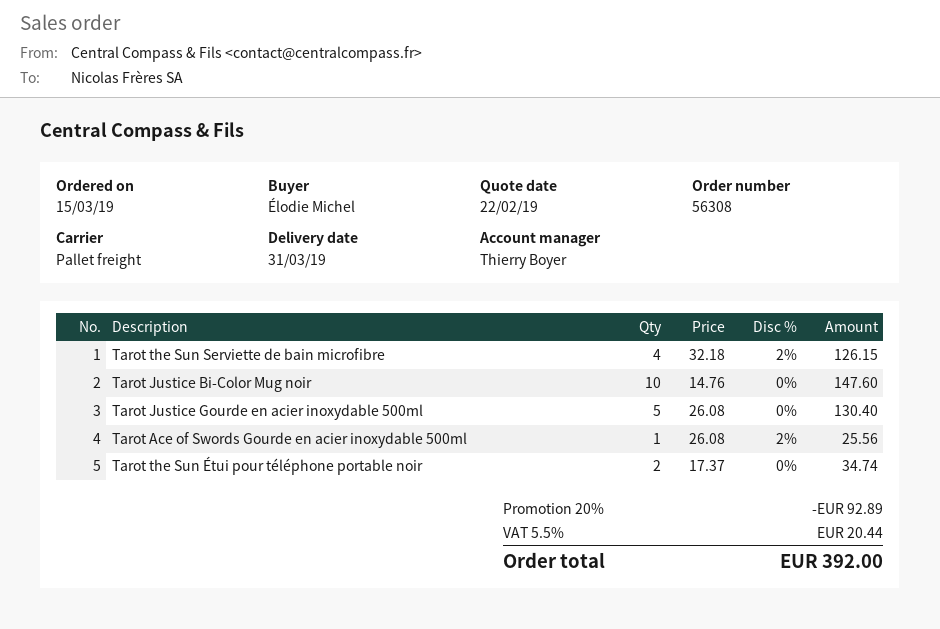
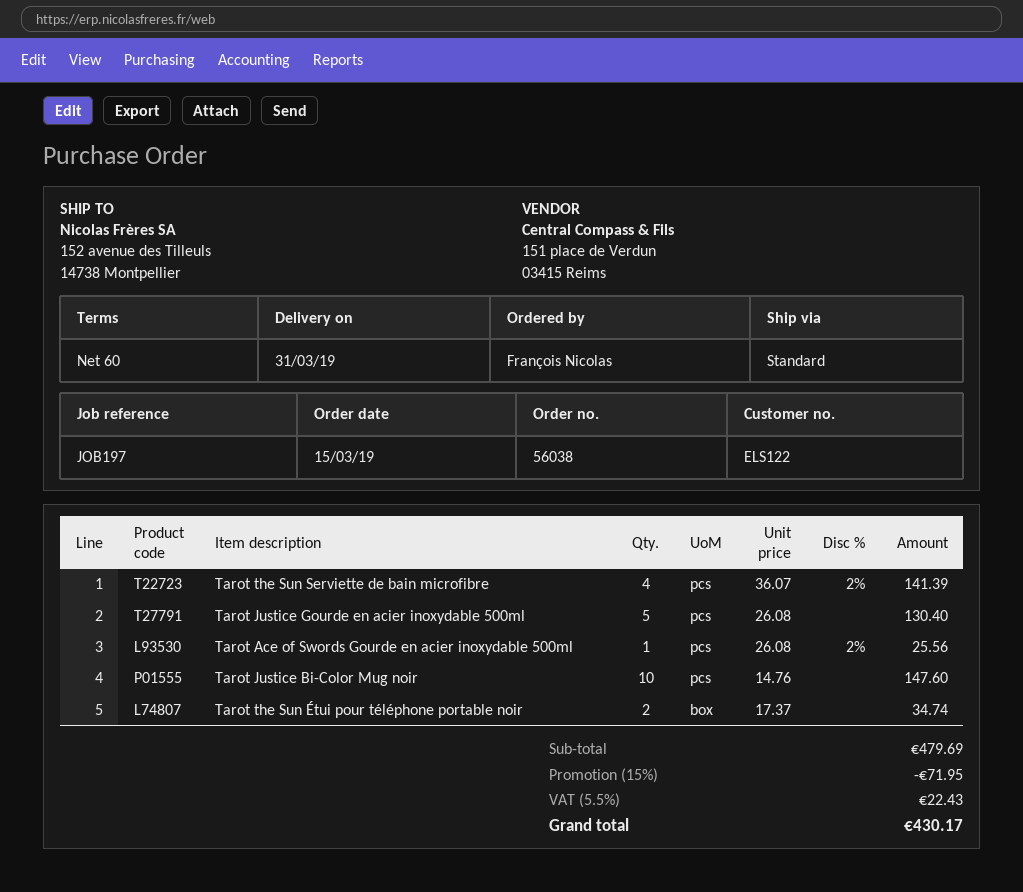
order number: 56308 -> 56038
ordered by: Élodie Michel -> François Nicolas
shipping method: pallet freight -> standard
Tarot the Sun Serviette de bain microfibre: 4 x 32.18 - 2% = 126.15 -> 4 x 36.07 - 2% = 141.39
discount: 20% = 92.89 -> 15% = 71.95
tax: 5.5% = 20.44 -> 5.5% = 22.43
total: 392.00 -> 430.17

